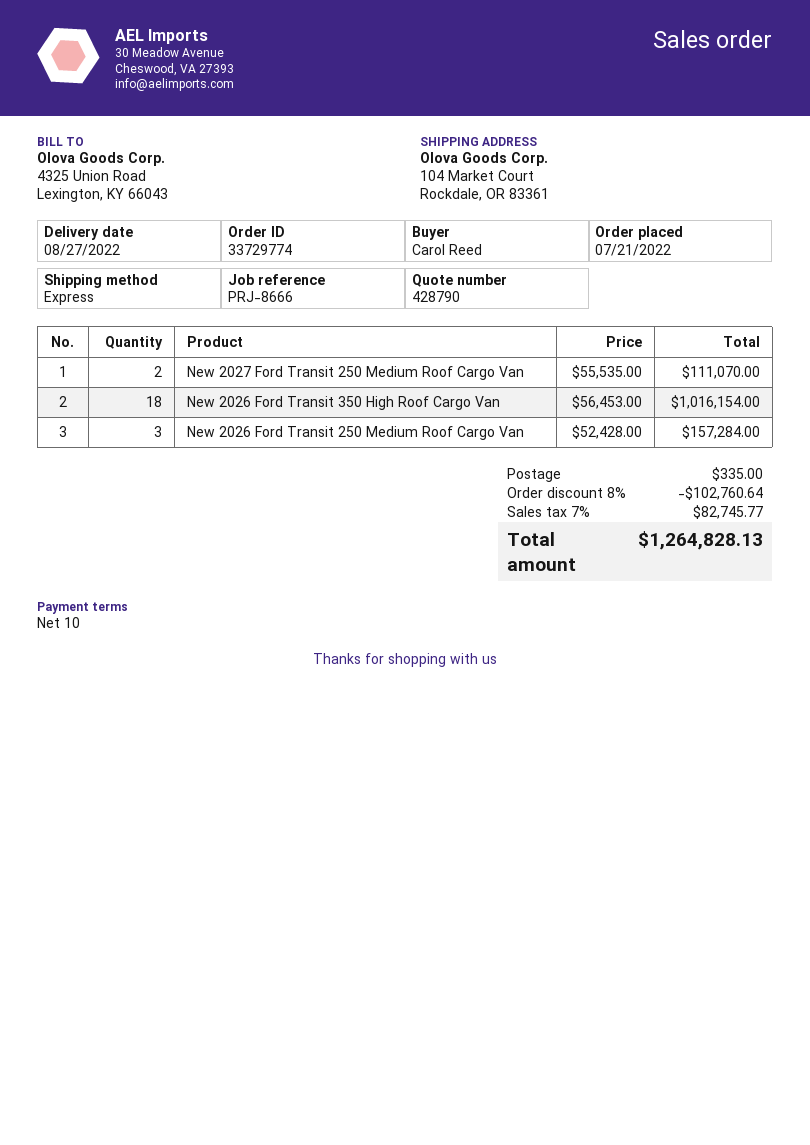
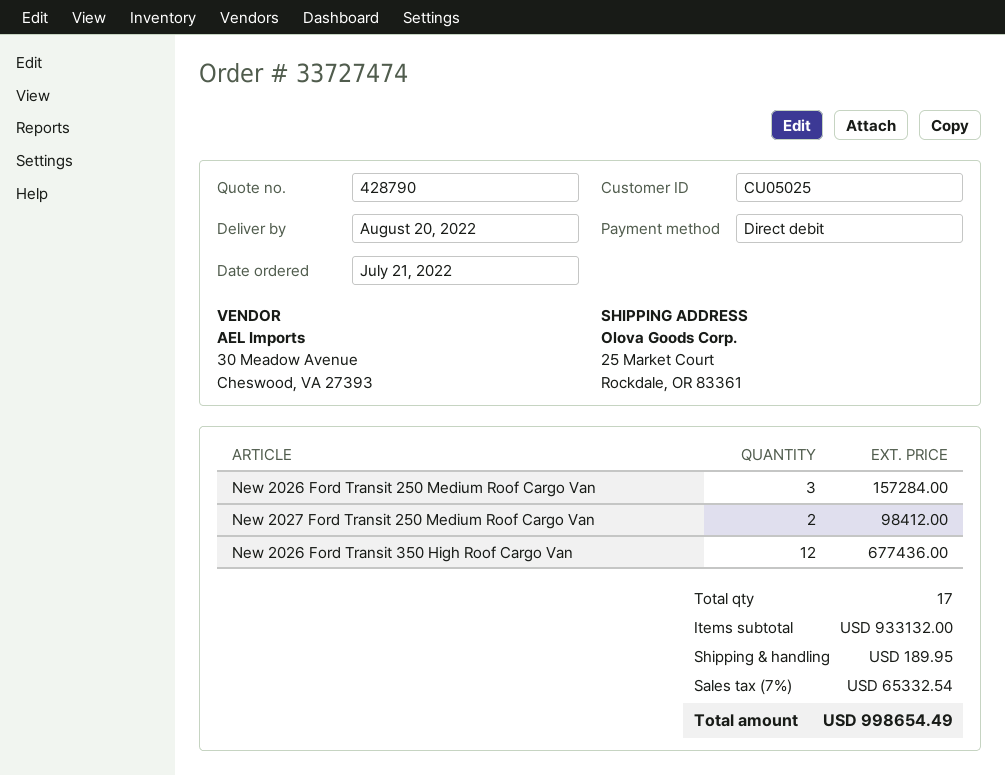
order number: 33729774 -> 33727474
delivery date: 2022-08-27 -> 2022-08-20
ship to: 104 Market Court, Rockdale, OR 83361 -> 25 Market Court, Rockdale, OR 83361
New 2027 Ford Transit 250 Medium Roof Cargo Van: 2 for 111070.00 -> 2 for 98412.00
New 2026 Ford Transit 350 High Roof Cargo Van: 18 for 1016154.00 -> 12 for 677436.00
discount: 8% = 102760.64 -> none
shipping: 335.00 -> 189.95
tax: 7% = 82745.77 -> 7% = 65332.54
total: 1264828.13 -> 998654.49

